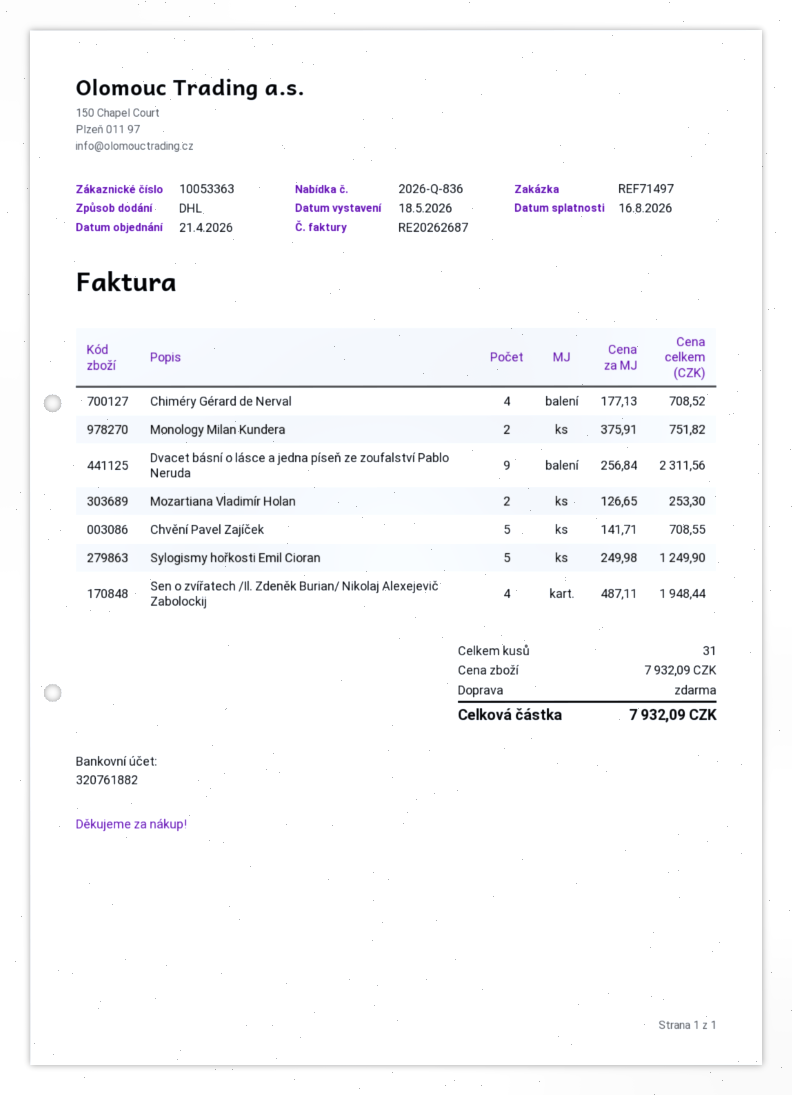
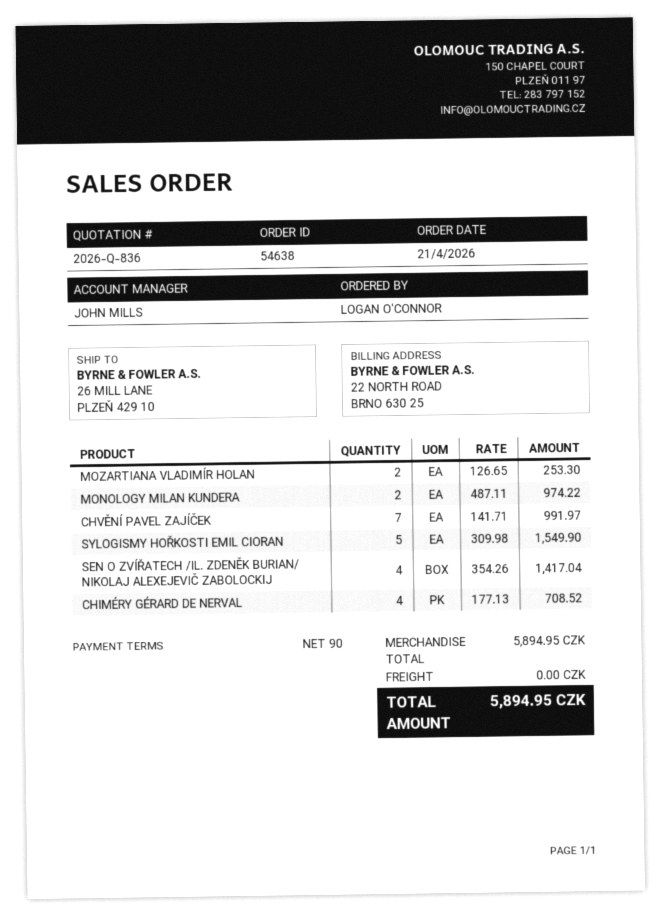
Monology Milan Kundera: 2 x 375.91 = 751.82 -> 2 x 487.11 = 974.22
Dvacet básní o lásce a jedna píseň ze zoufalství Pablo Neruda: 9 x 256.84 = 2311.56 -> none
Chvění Pavel Zajíček: 5 x 141.71 = 708.55 -> 7 x 141.71 = 991.97
Sylogismy hořkosti Emil Cioran: 5 x 249.98 = 1249.90 -> 5 x 309.98 = 1549.90
Sen o zvířatech /Il. Zdeněk Burian/ Nikolaj Alexejevič Zabolockij: 4 x 487.11 = 1948.44 -> 4 x 354.26 = 1417.04
subtotal: 7932.09 -> 5894.95
total: 7932.09 -> 5894.95

